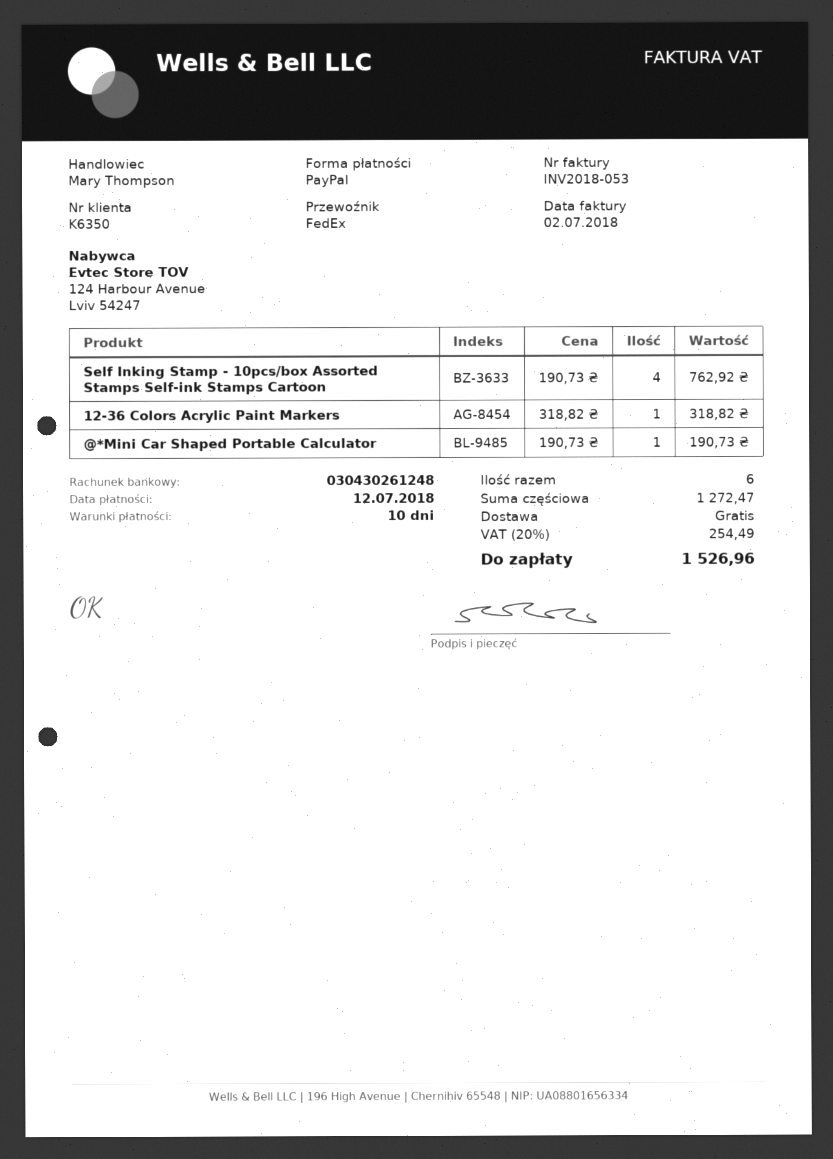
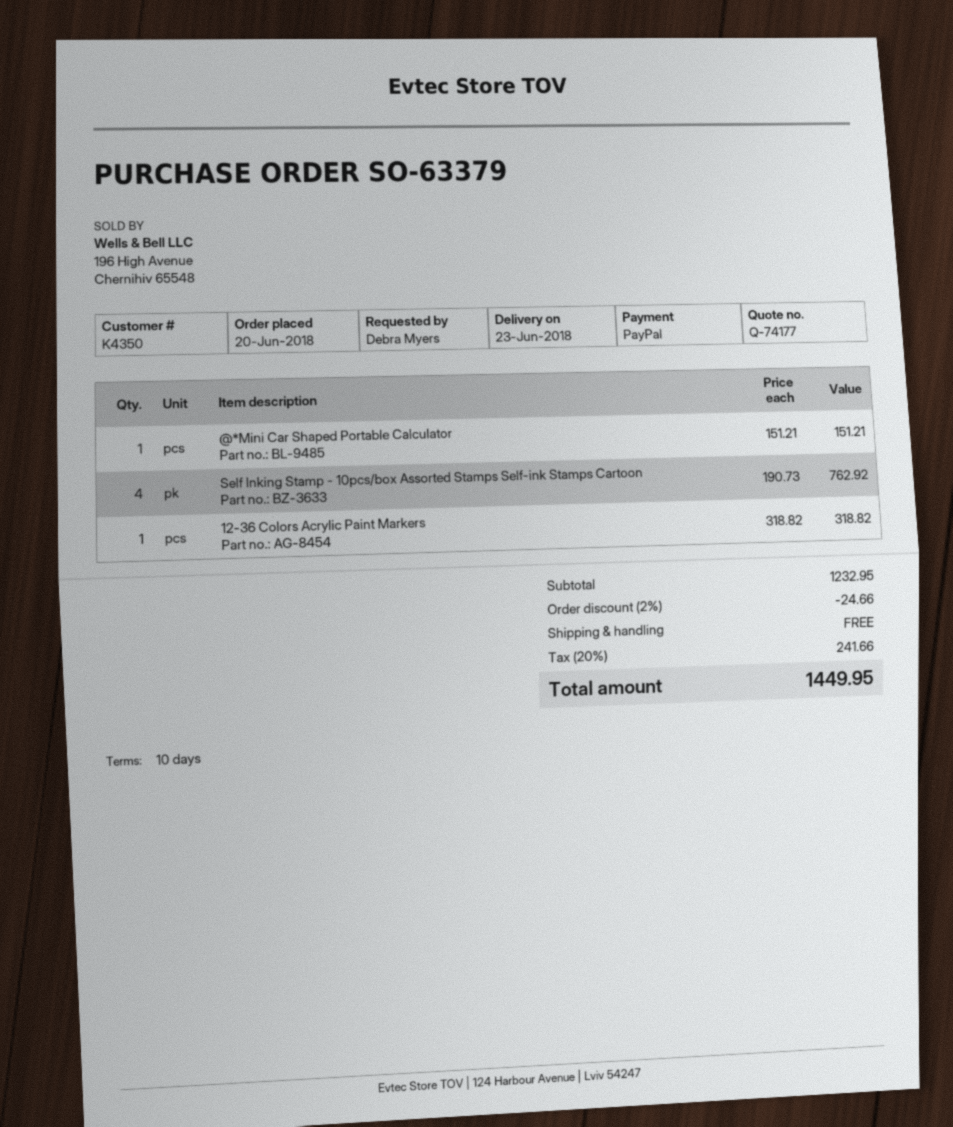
customer number: K6350 -> K4350
@*Mini Car Shaped Portable Calculator: 1 x 190.73 = 190.73 -> 1 x 151.21 = 151.21
subtotal: 1272.47 -> 1232.95
discount: none -> 2% = 24.66
tax: 20% = 254.49 -> 20% = 241.66
total: 1526.96 -> 1449.95

